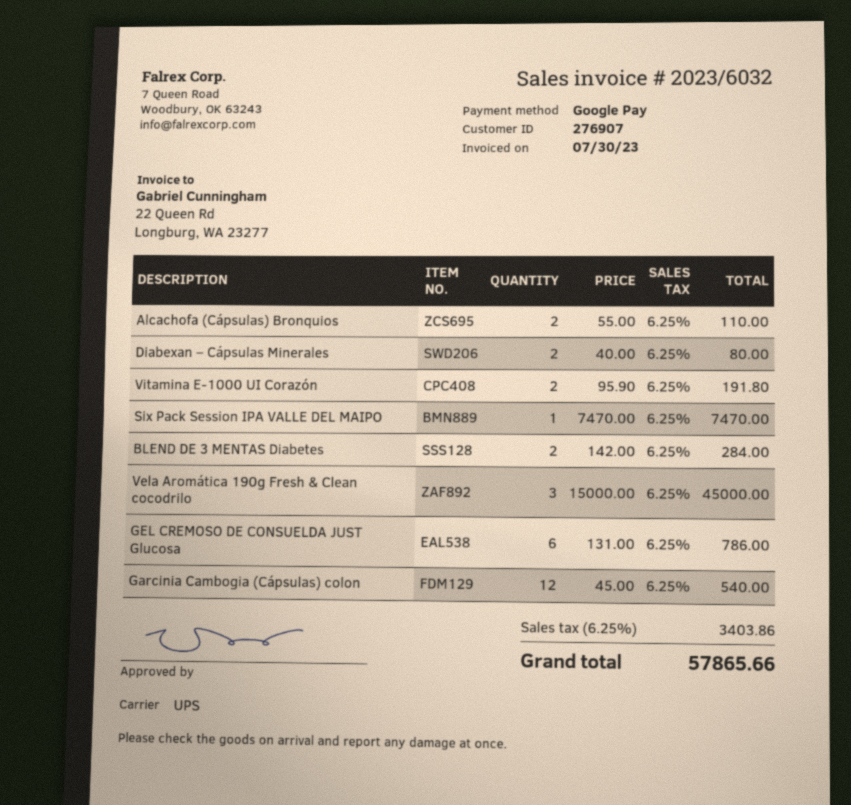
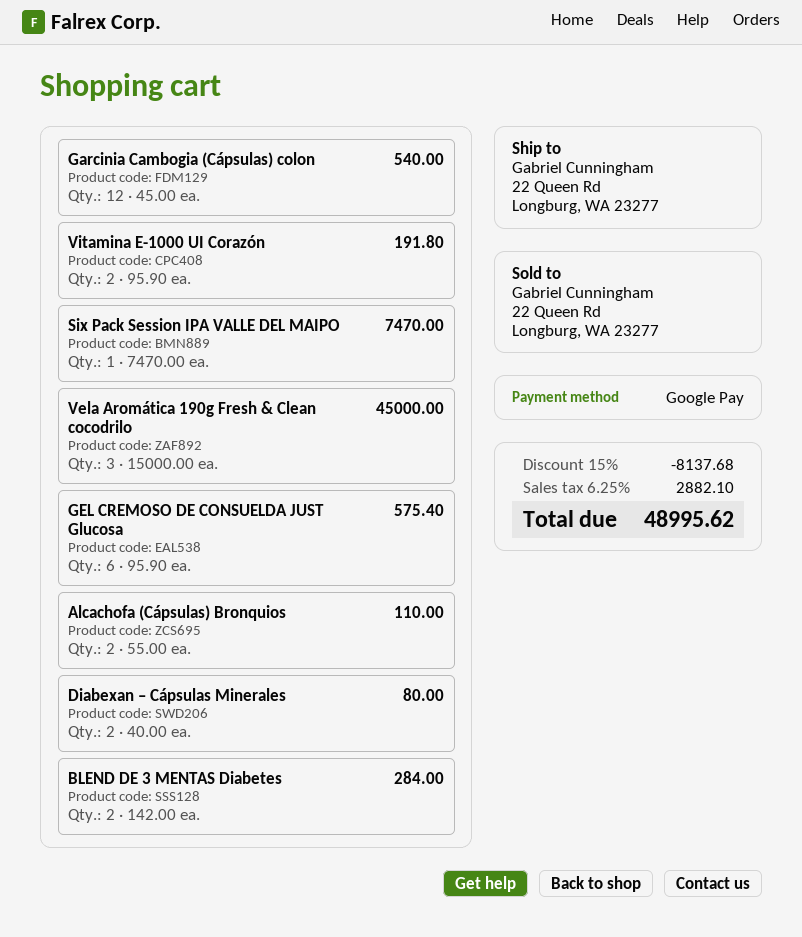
GEL CREMOSO DE CONSUELDA JUST Glucosa: 6 x 131.00 = 786.00 -> 6 x 95.90 = 575.40
discount: none -> 15% = 8137.68
tax: 6.25% = 3403.86 -> 6.25% = 2882.10
total: 57865.66 -> 48995.62

